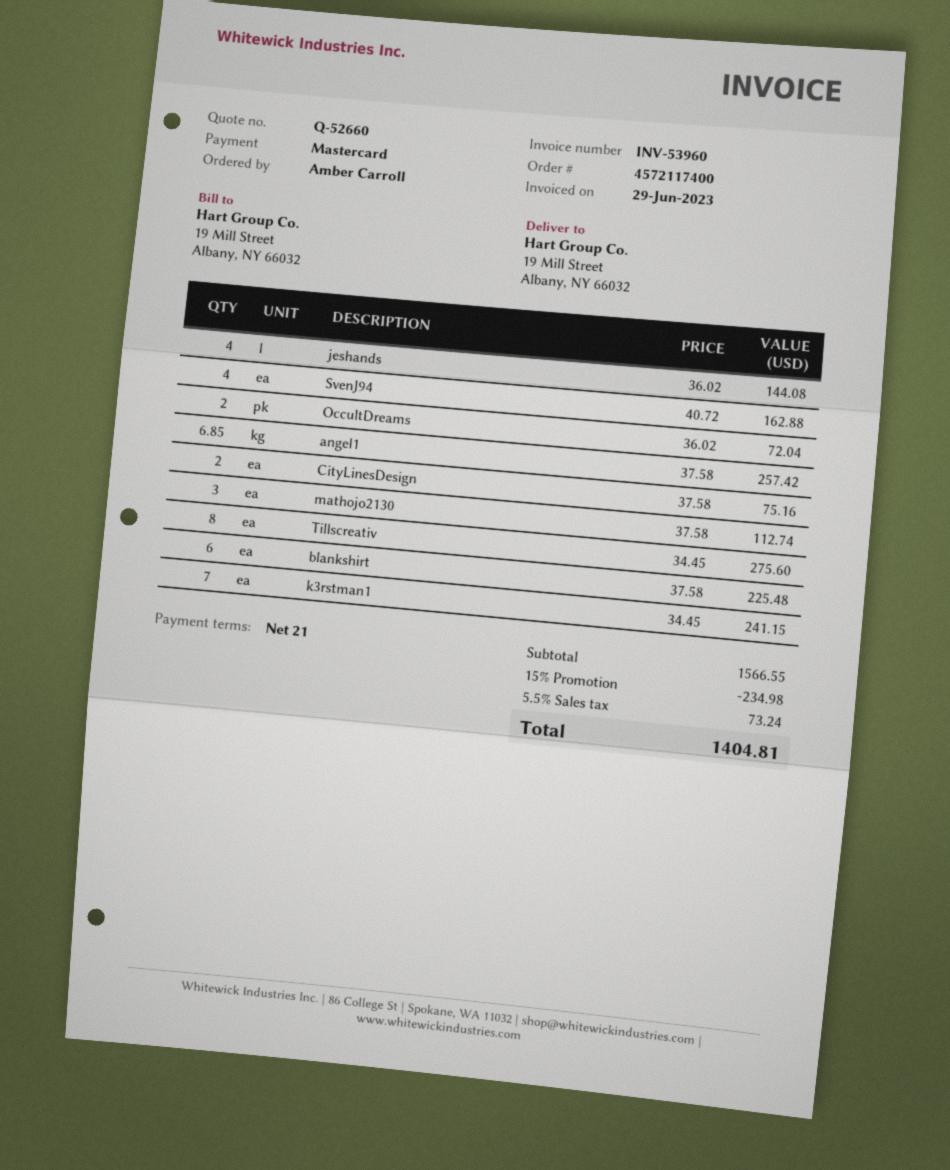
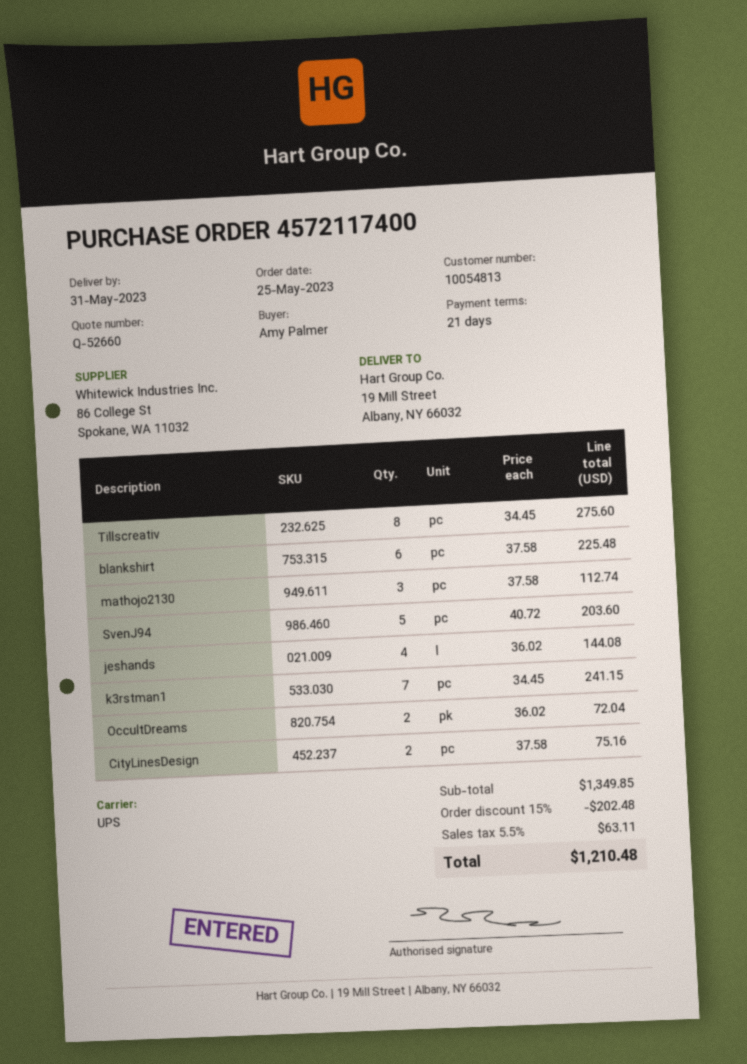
ordered by: Amber Carroll -> Amy Palmer
SvenJ94: 4 x 40.72 = 162.88 -> 5 x 40.72 = 203.60
angel1: 6.85 x 37.58 = 257.42 -> none
subtotal: 1566.55 -> 1349.85
discount: 15% = 234.98 -> 15% = 202.48
tax: 5.5% = 73.24 -> 5.5% = 63.11
total: 1404.81 -> 1210.48

